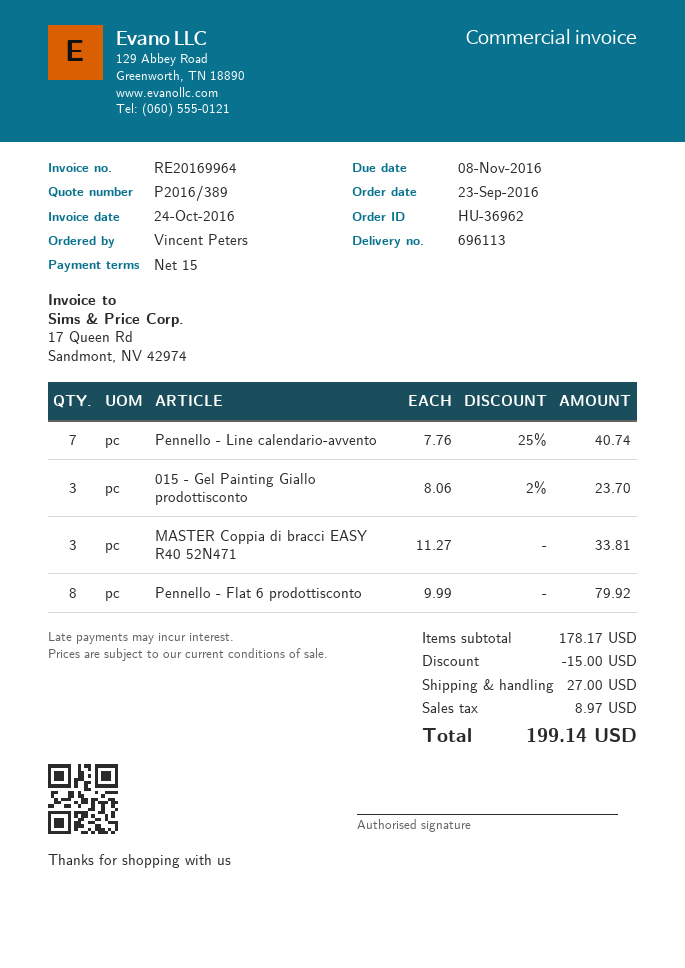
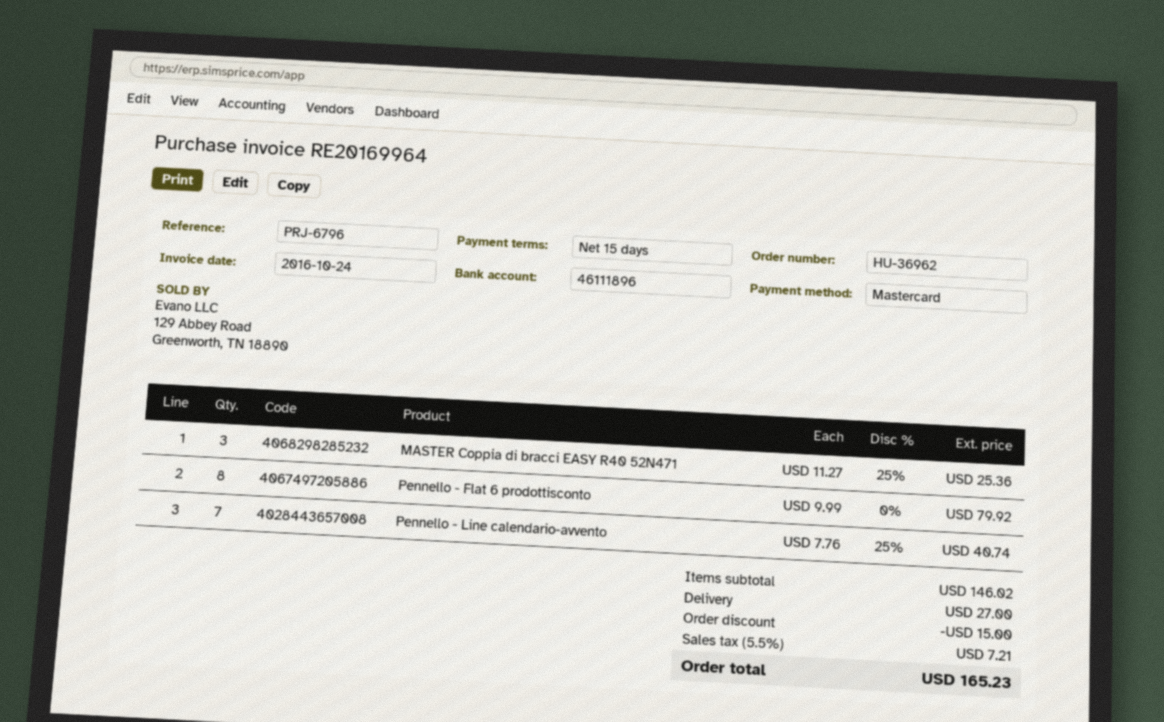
015 - Gel Painting Giallo prodottisconto: 3 x 8.06 - 2% = 23.70 -> none
MASTER Coppia di bracci EASY R40 52N471: 3 x 11.27 = 33.81 -> 3 x 11.27 - 25% = 25.36
subtotal: 178.17 -> 146.02
tax: 8.97 -> 7.21
total: 199.14 -> 165.23

